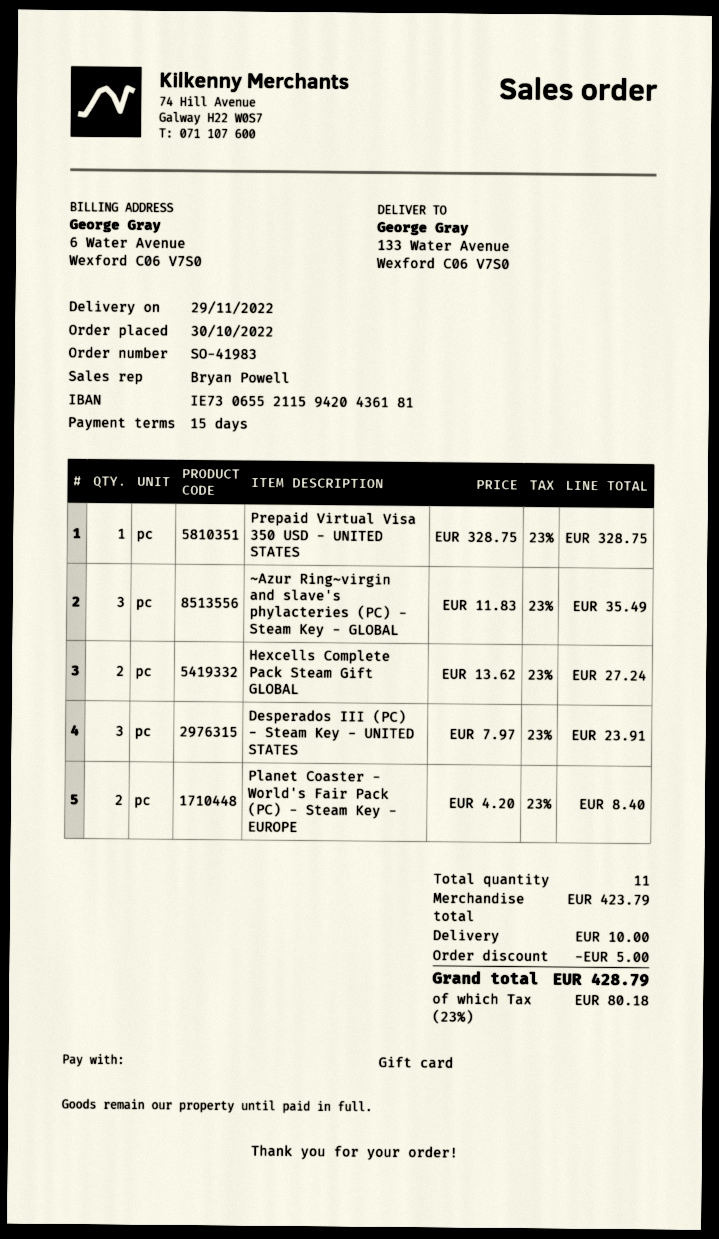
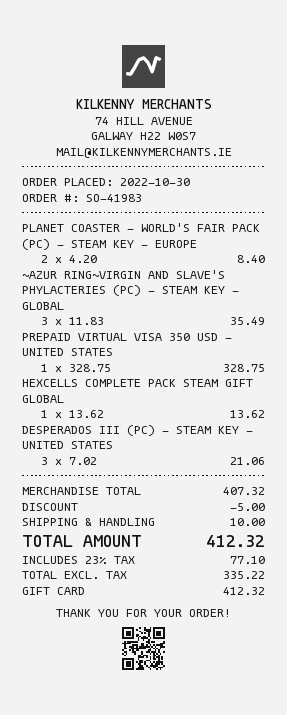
Hexcells Complete Pack Steam Gift GLOBAL: 2 x 13.62 = 27.24 -> 1 x 13.62 = 13.62
Desperados III (PC) - Steam Key - UNITED STATES: 3 x 7.97 = 23.91 -> 3 x 7.02 = 21.06
subtotal: 423.79 -> 407.32
tax: 23% = 80.18 -> 23% = 77.10
total: 428.79 -> 412.32

